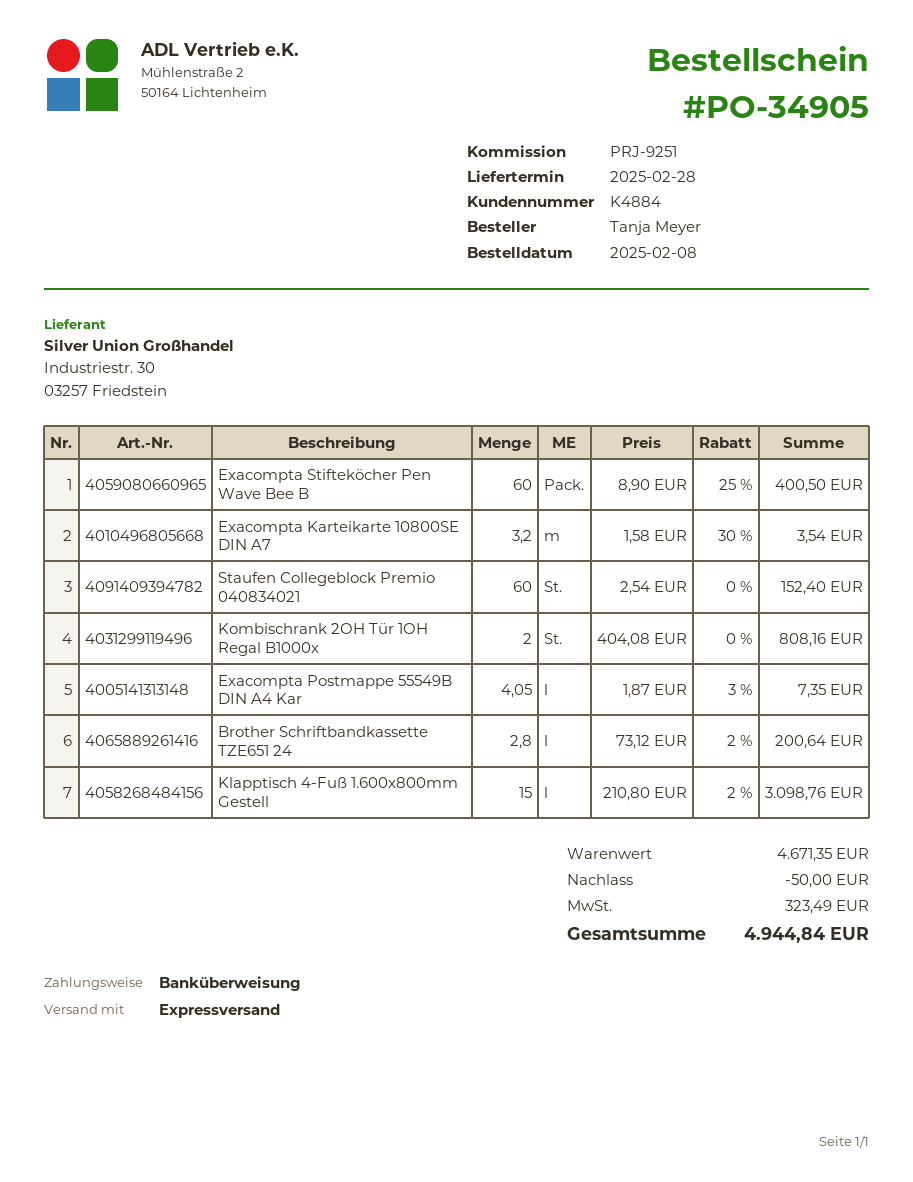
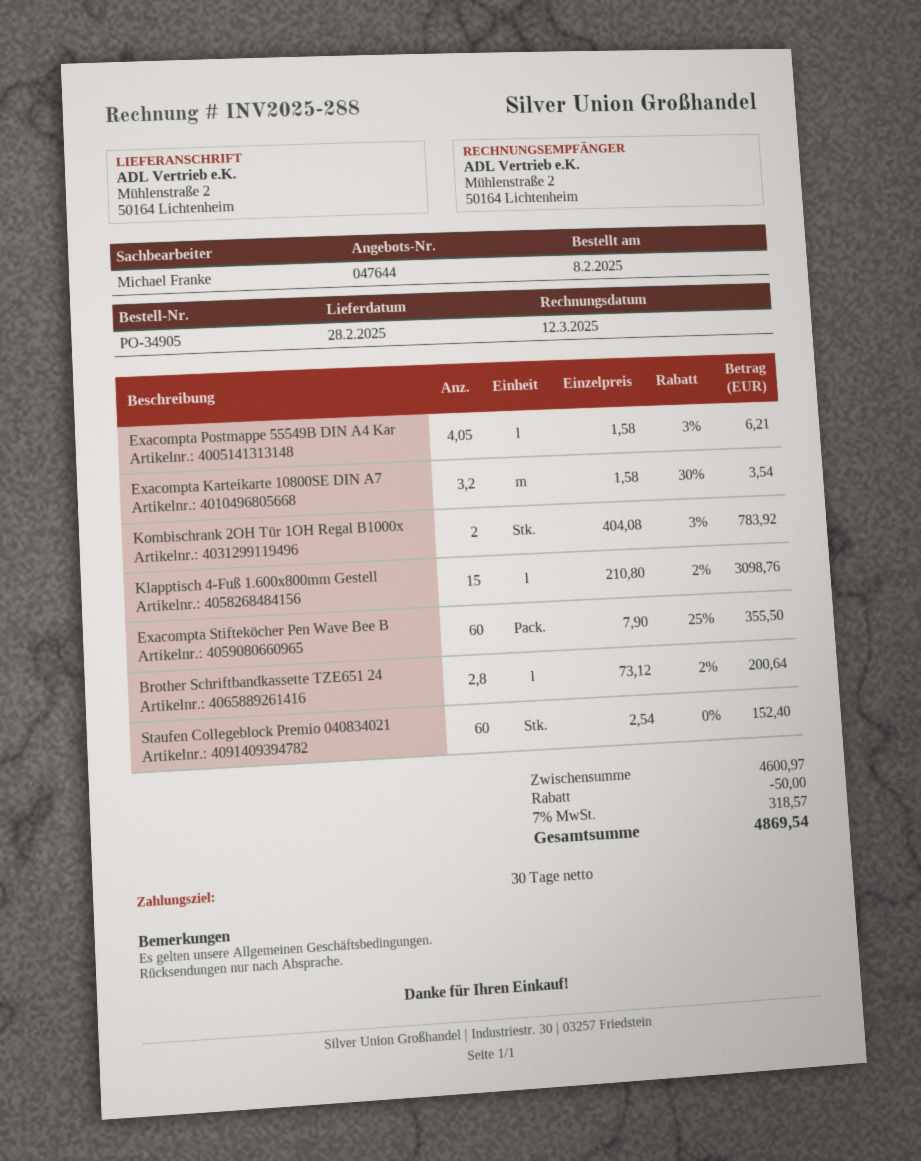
Exacompta Stifteköcher Pen Wave Bee B: 60 x 8.90 - 25% = 400.50 -> 60 x 7.90 - 25% = 355.50
Kombischrank 2OH Tür 1OH Regal B1000x: 2 x 404.08 = 808.16 -> 2 x 404.08 - 3% = 783.92
Exacompta Postmappe 55549B DIN A4 Kar: 4.05 x 1.87 - 3% = 7.35 -> 4.05 x 1.58 - 3% = 6.21
subtotal: 4671.35 -> 4600.97
tax: 323.49 -> 318.57
total: 4944.84 -> 4869.54

